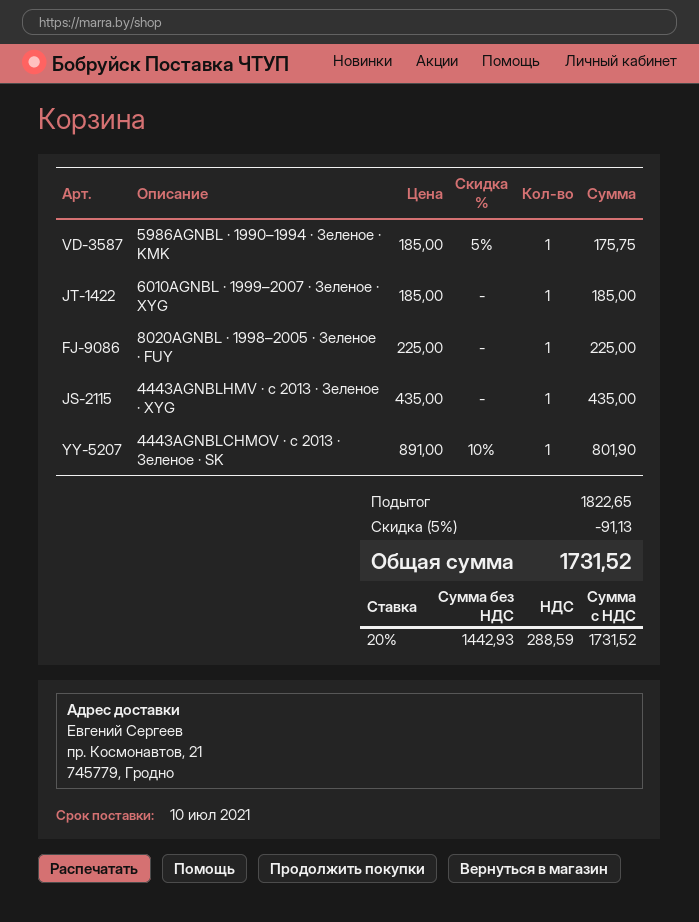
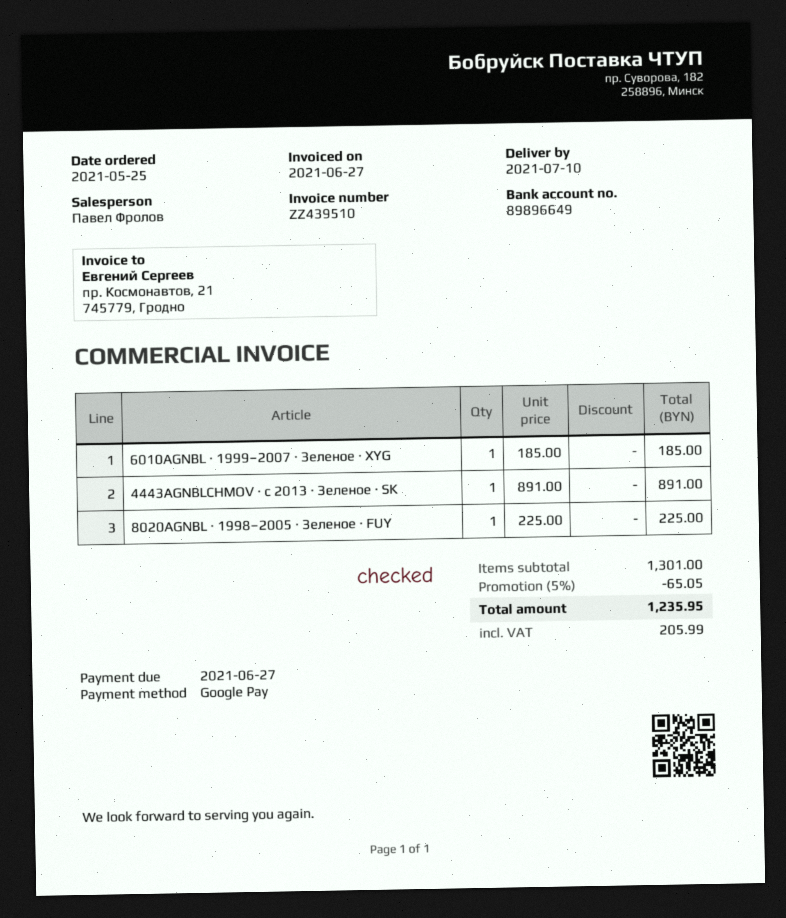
5986AGNBL · 1990–1994 · Зеленое · KMK: 1 x 185.00 - 5% = 175.75 -> none
4443AGNBLHMV · с 2013 · Зеленое · XYG: 1 x 435.00 = 435.00 -> none
4443AGNBLCHMOV · с 2013 · Зеленое · SK: 1 x 891.00 - 10% = 801.90 -> 1 x 891.00 = 891.00
subtotal: 1822.65 -> 1301.00
discount: 5% = 91.13 -> 5% = 65.05
tax: 288.59 -> 205.99
total: 1731.52 -> 1235.95

